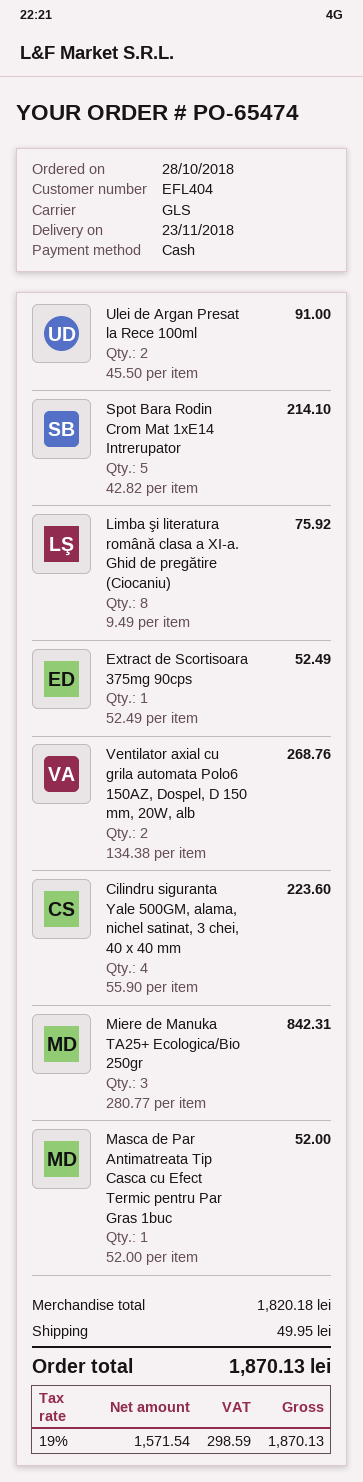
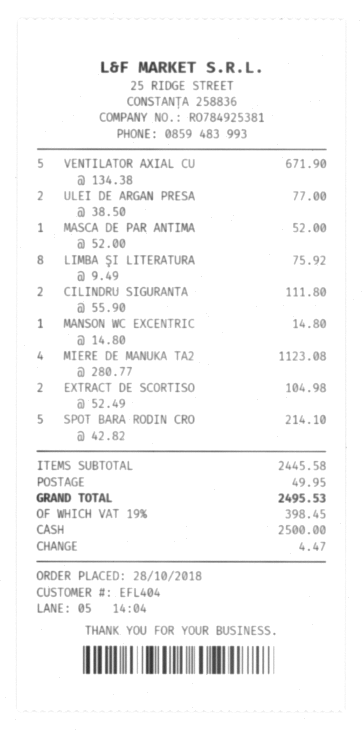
Ulei de Argan Presat la Rece 100ml: 2 x 45.50 = 91.00 -> 2 x 38.50 = 77.00
Extract de Scortisoara 375mg 90cps: 1 x 52.49 = 52.49 -> 2 x 52.49 = 104.98
Ventilator axial cu grila automata Polo6 150AZ, Dospel, D 150 mm, 20W, alb: 2 x 134.38 = 268.76 -> 5 x 134.38 = 671.90
Cilindru siguranta Yale 500GM, alama, nichel satinat, 3 chei, 40 x 40 mm: 4 x 55.90 = 223.60 -> 2 x 55.90 = 111.80
Miere de Manuka TA25+ Ecologica/Bio 250gr: 3 x 280.77 = 842.31 -> 4 x 280.77 = 1123.08
MANSON WC EXCENTRIC: none -> 1 x 14.80 = 14.80
subtotal: 1820.18 -> 2445.58
tax: 19% = 298.59 -> 19% = 398.45
total: 1870.13 -> 2495.53

